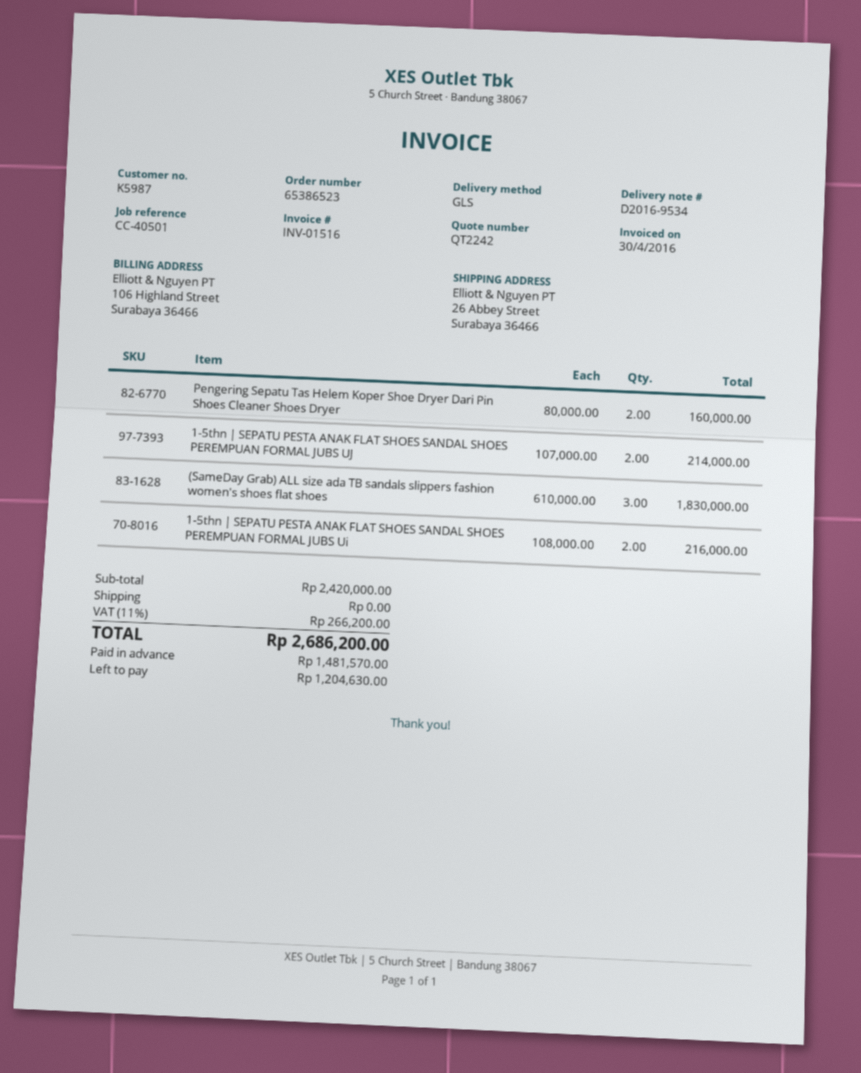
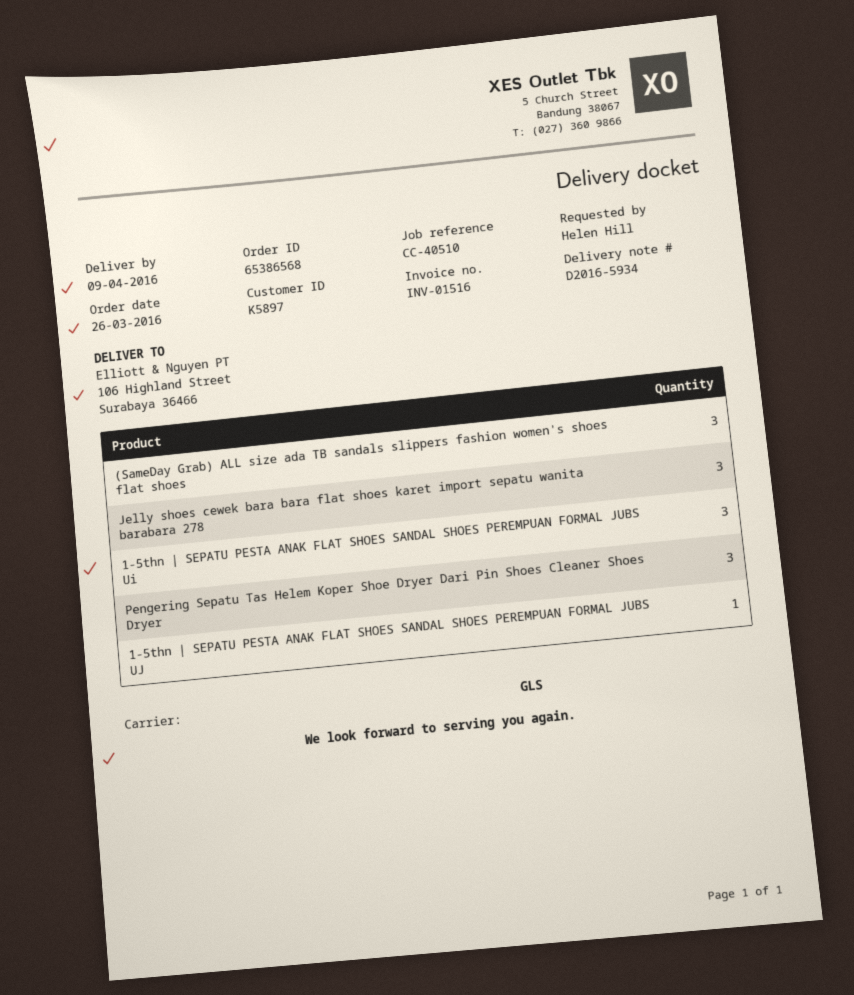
order number: 65386523 -> 65386568
delivery note number: D2016-9534 -> D2016-5934
customer number: K5987 -> K5897
reference: CC-40501 -> CC-40510
ship to: 26 Abbey Street, Surabaya 36466 -> 106 Highland Street, Surabaya 36466
Pengering Sepatu Tas Helem Koper Shoe Dryer Dari Pin Shoes Cleaner Shoes Dryer: 2 -> 3
1-5thn | SEPATU PESTA ANAK FLAT SHOES SANDAL SHOES PEREMPUAN FORMAL JUBS UJ: 2 -> 1
1-5thn | SEPATU PESTA ANAK FLAT SHOES SANDAL SHOES PEREMPUAN FORMAL JUBS Ui: 2 -> 3
Jelly shoes cewek bara bara flat shoes karet import sepatu wanita barabara 278: none -> 3

